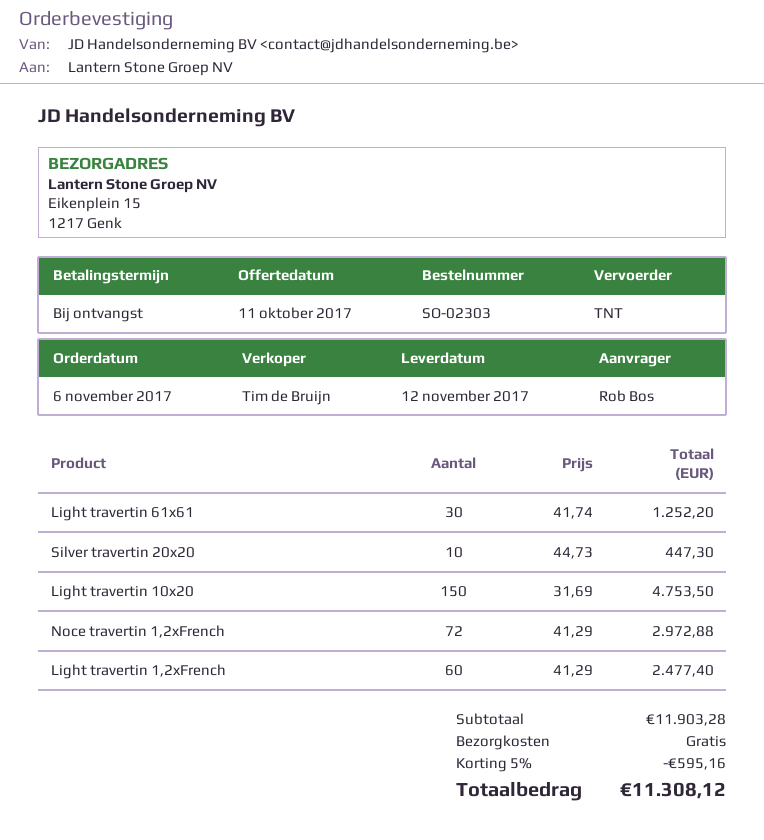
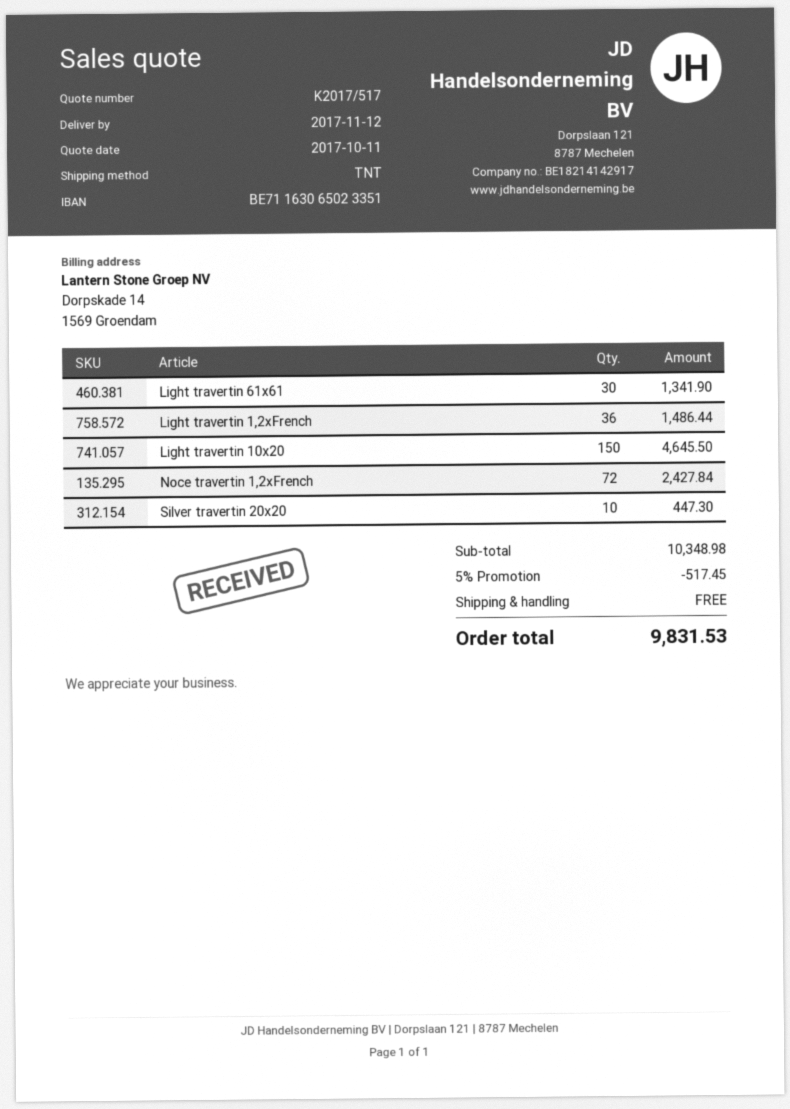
Light travertin 61x61: 30 for 1252.20 -> 30 for 1341.90
Light travertin 10x20: 150 for 4753.50 -> 150 for 4645.50
Noce travertin 1,2xFrench: 72 for 2972.88 -> 72 for 2427.84
Light travertin 1,2xFrench: 60 for 2477.40 -> 36 for 1486.44
subtotal: 11903.28 -> 10348.98
discount: 5% = 595.16 -> 5% = 517.45
total: 11308.12 -> 9831.53

